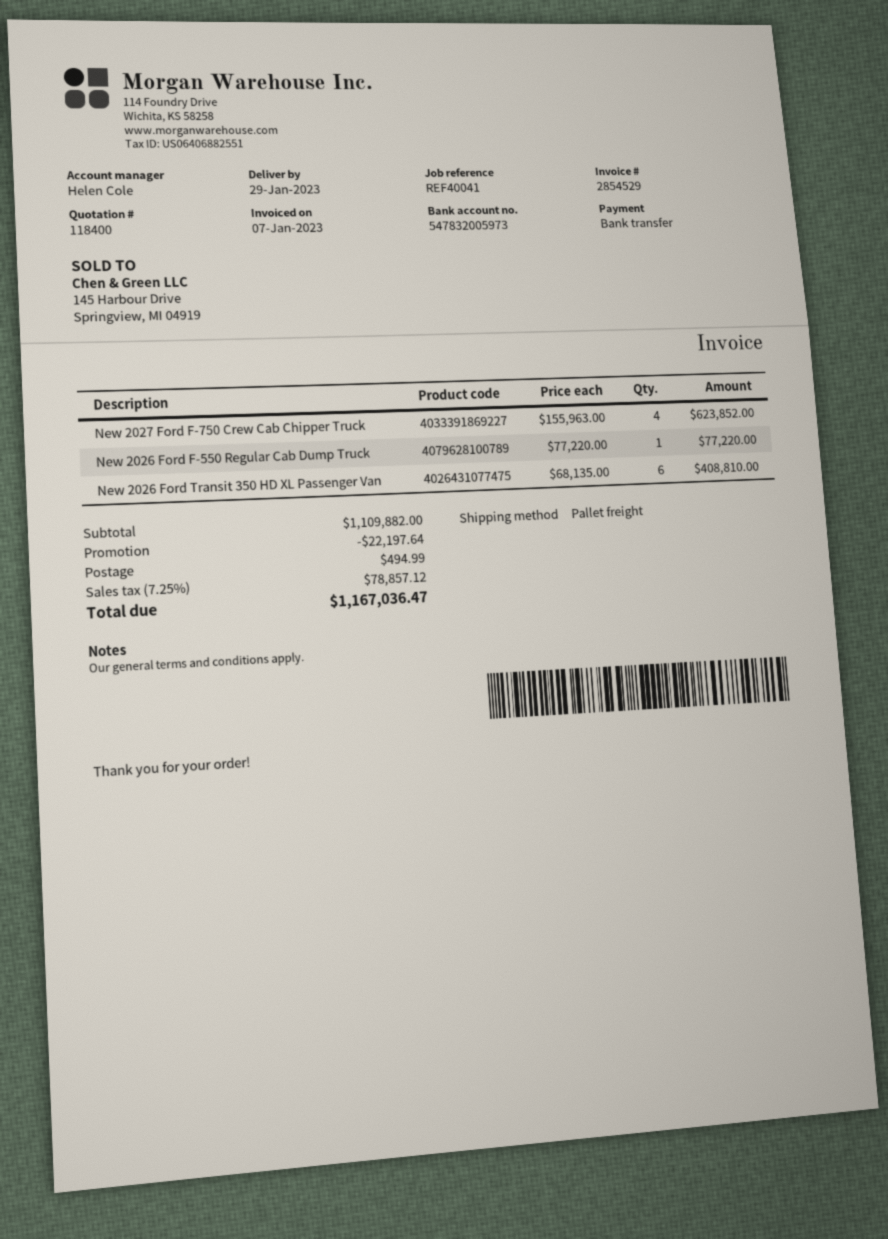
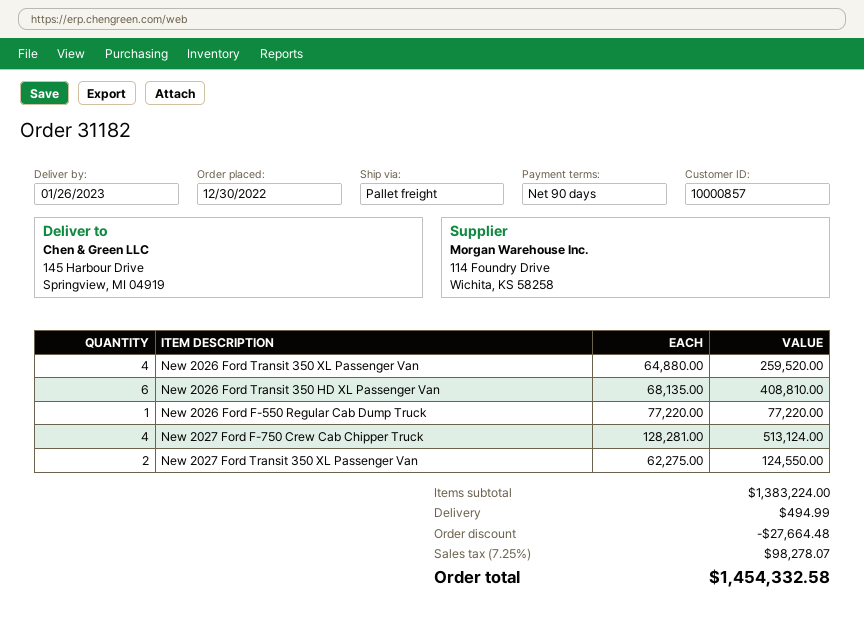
delivery date: 2023-01-29 -> 2023-01-26
New 2027 Ford F-750 Crew Cab Chipper Truck: 4 x 155963.00 = 623852.00 -> 4 x 128281.00 = 513124.00
New 2026 Ford Transit 350 XL Passenger Van: none -> 4 x 64880.00 = 259520.00
New 2027 Ford Transit 350 XL Passenger Van: none -> 2 x 62275.00 = 124550.00
subtotal: 1109882.00 -> 1383224.00
discount: 22197.64 -> 27664.48
tax: 7.25% = 78857.12 -> 7.25% = 98278.07
total: 1167036.47 -> 1454332.58

